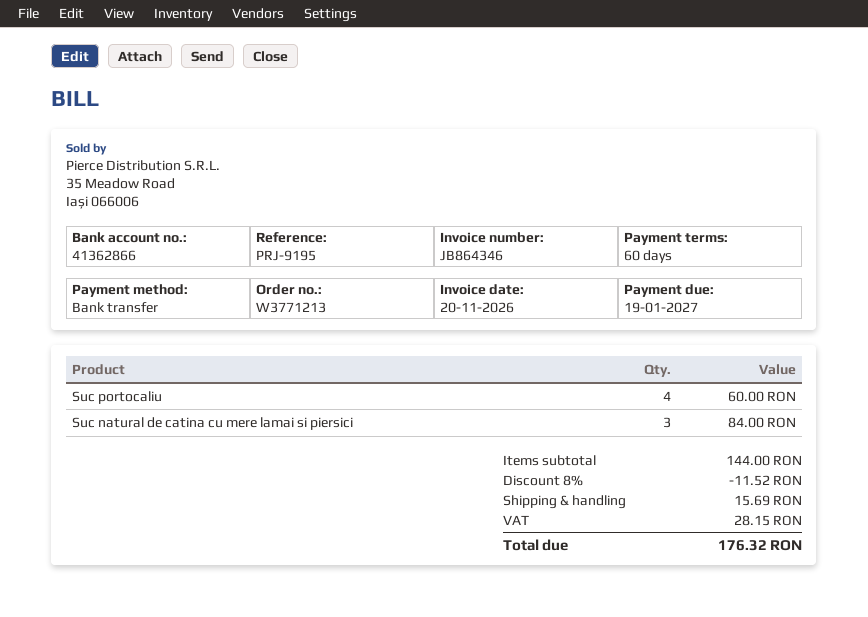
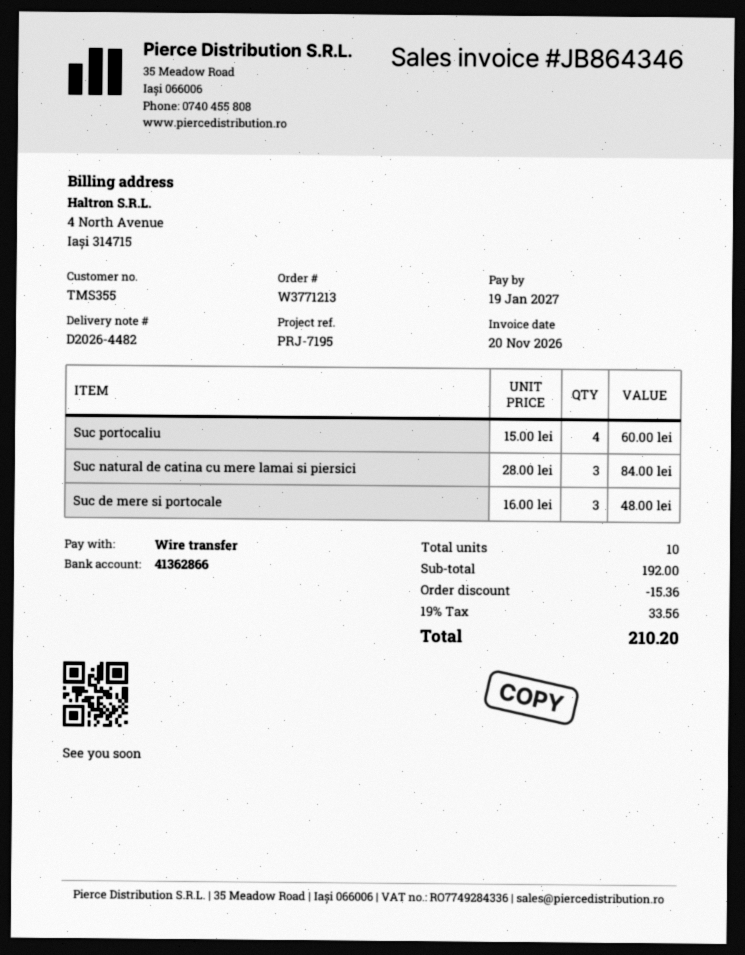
reference: PRJ-9195 -> PRJ-7195
Suc de mere si portocale: none -> 3 for 48.00
subtotal: 144.00 -> 192.00
discount: 11.52 -> 15.36
shipping: 15.69 -> none
tax: 28.15 -> 33.56
total: 176.32 -> 210.20

